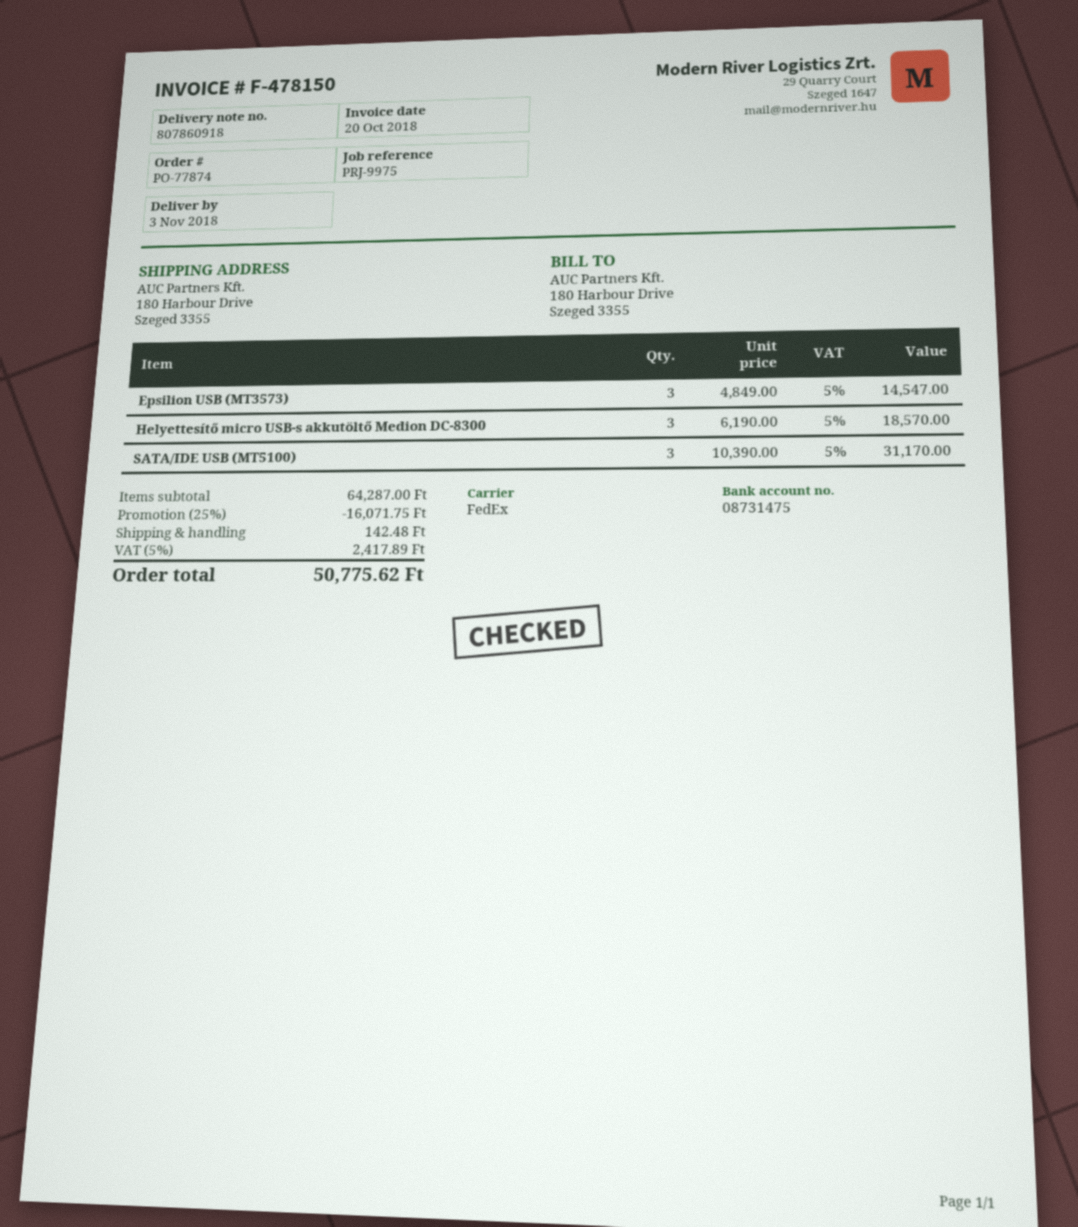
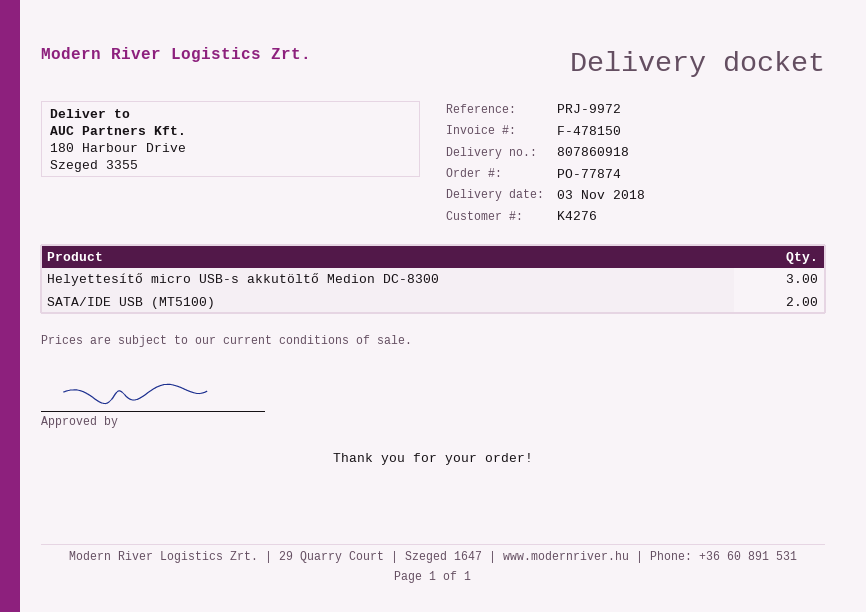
reference: PRJ-9975 -> PRJ-9972
Epsilion USB (MT3573): 3 -> none
SATA/IDE USB (MT5100): 3 -> 2

